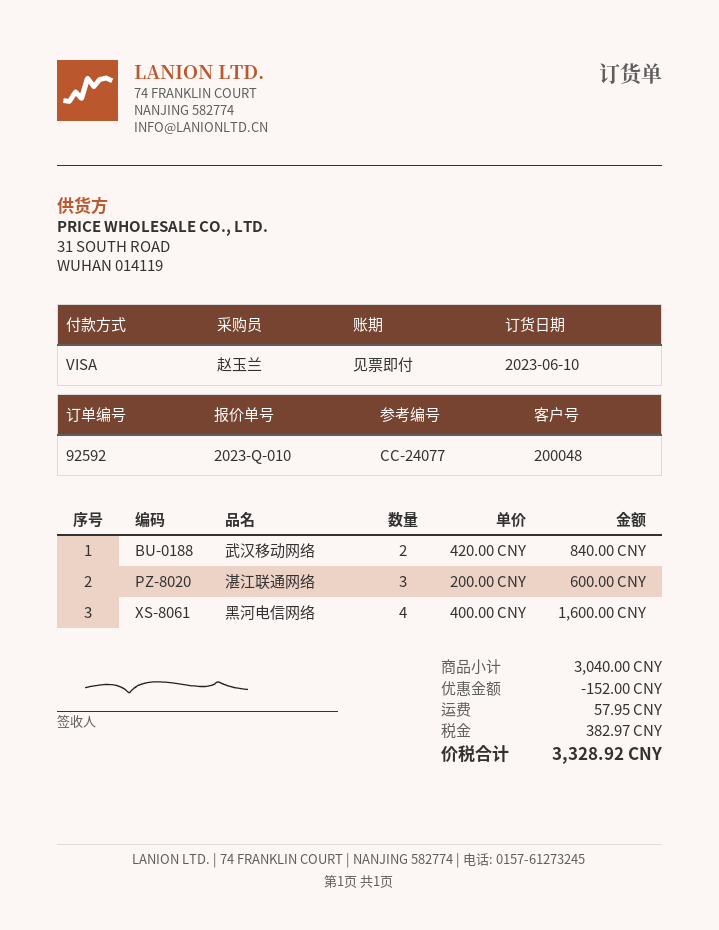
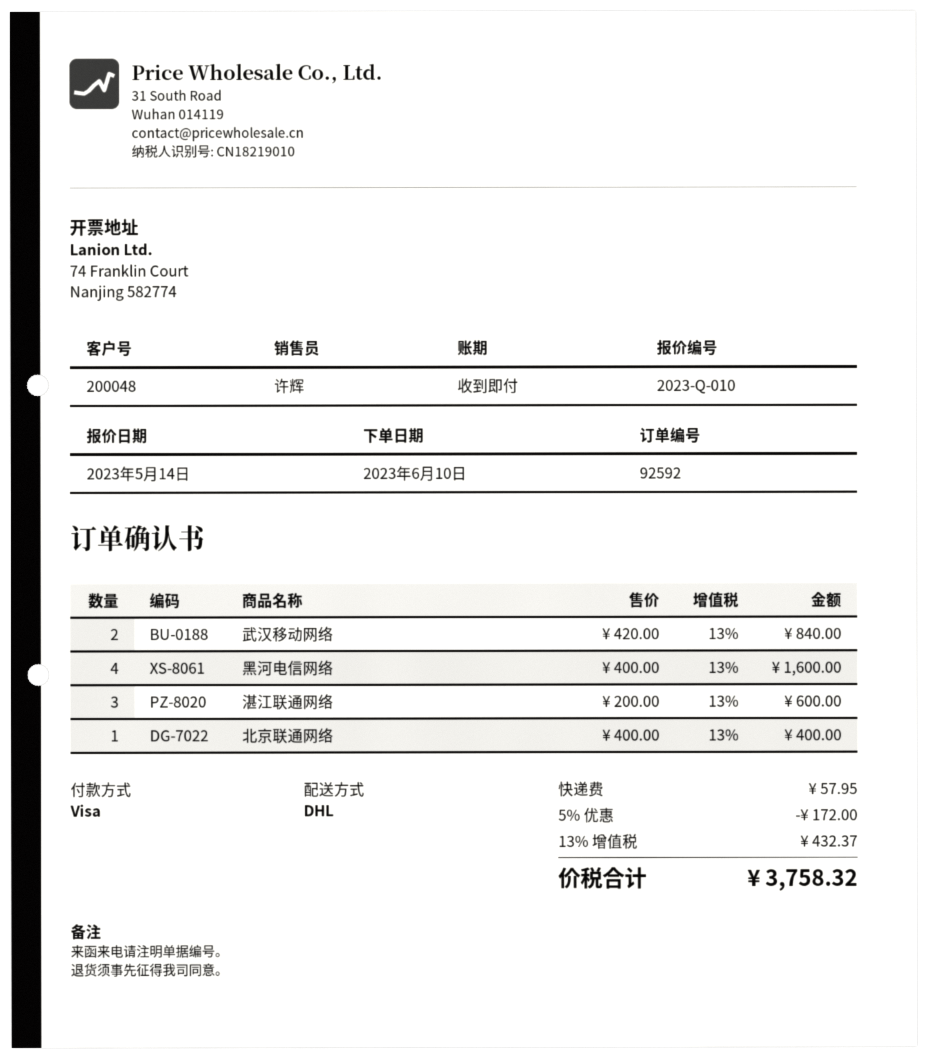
北京联通网络: none -> 1 x 400.00 = 400.00
discount: 152.00 -> 172.00
tax: 382.97 -> 432.37
total: 3328.92 -> 3758.32

